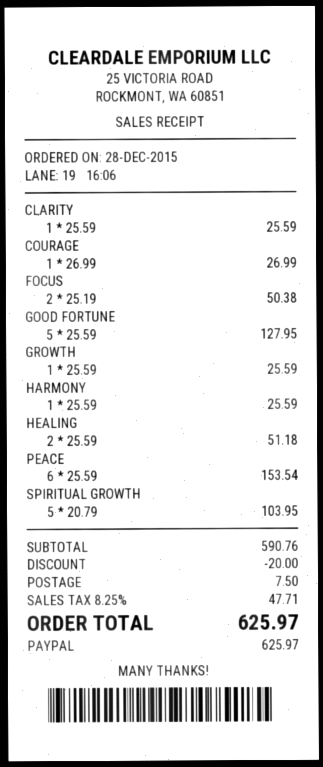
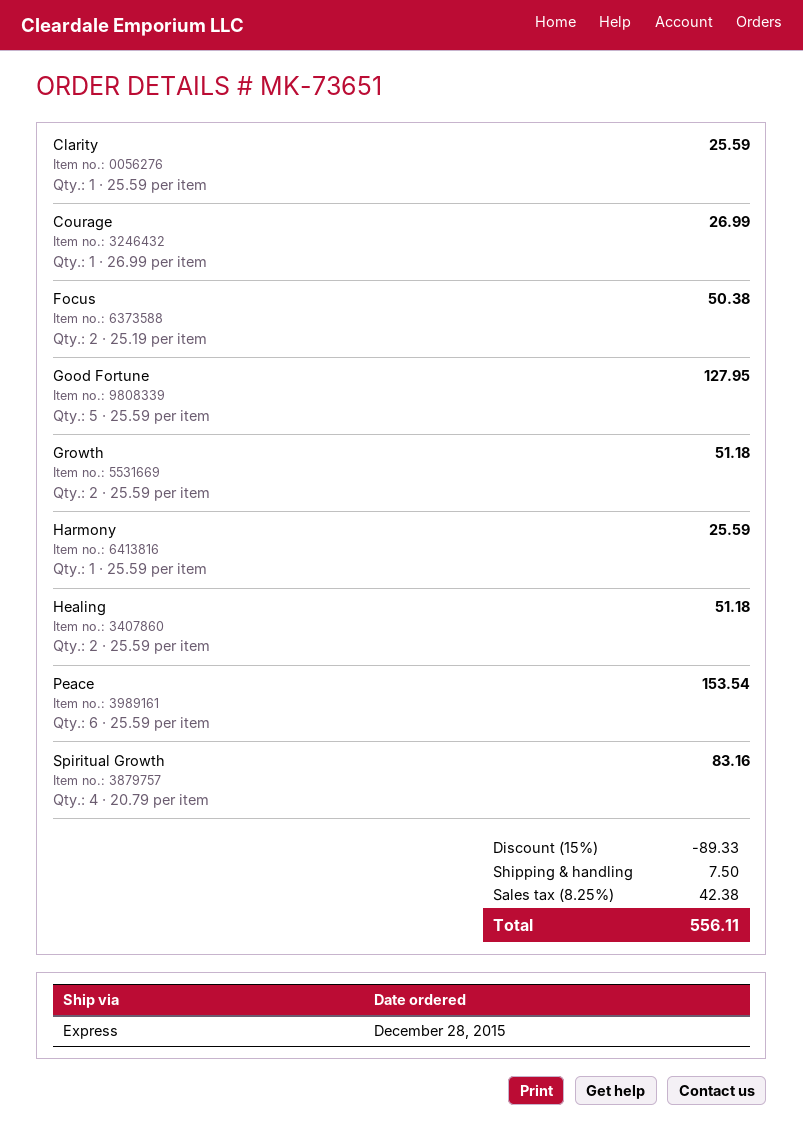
GROWTH: 1 x 25.59 = 25.59 -> 2 x 25.59 = 51.18
SPIRITUAL GROWTH: 5 x 20.79 = 103.95 -> 4 x 20.79 = 83.16
discount: 20.00 -> 89.33
tax: 8.25% = 47.71 -> 8.25% = 42.38
total: 625.97 -> 556.11

